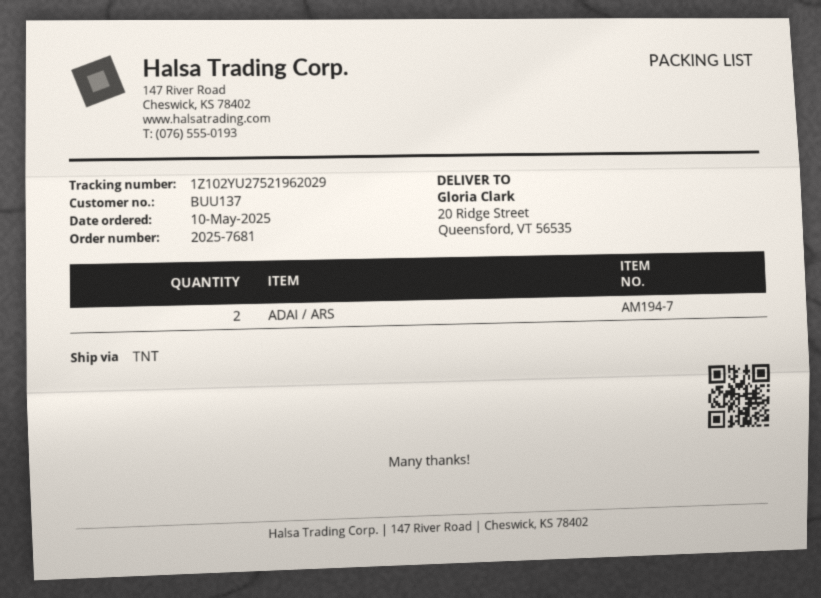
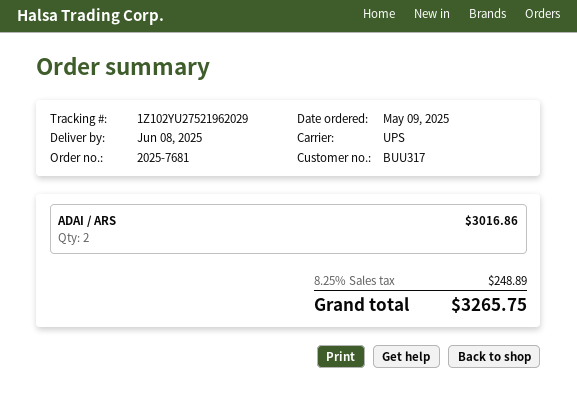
order date: 2025-05-10 -> 2025-05-09
customer number: BUU137 -> BUU317
shipping method: TNT -> UPS

